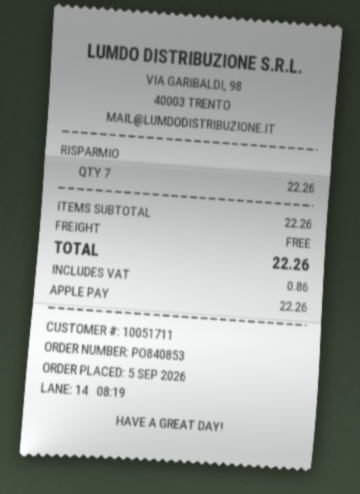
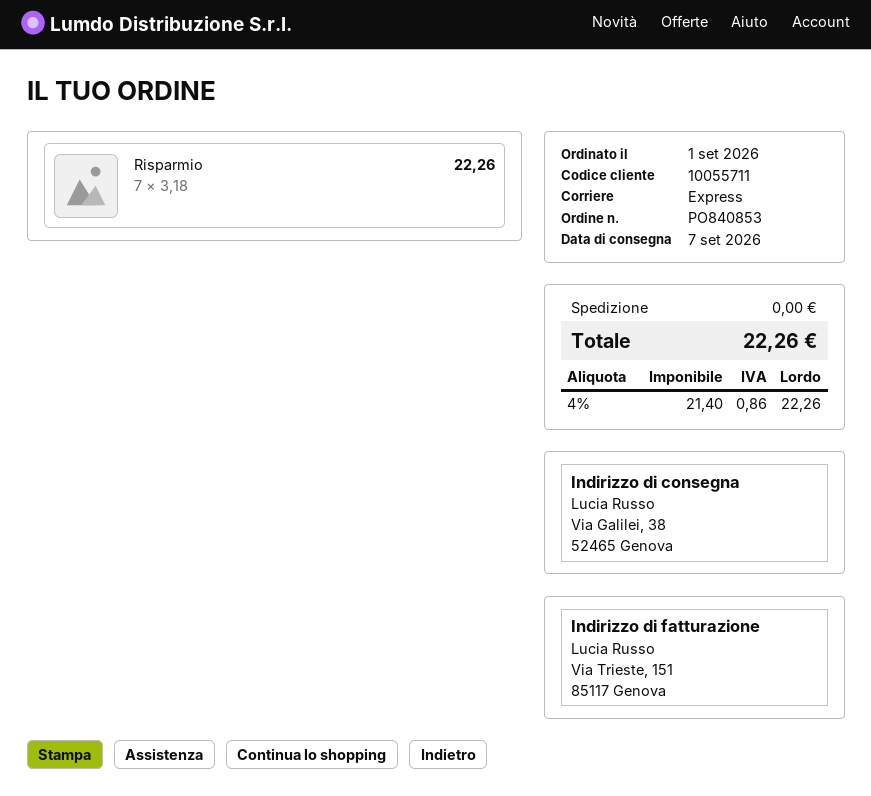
order date: 2026-09-05 -> 2026-09-01
customer number: 10051711 -> 10055711

